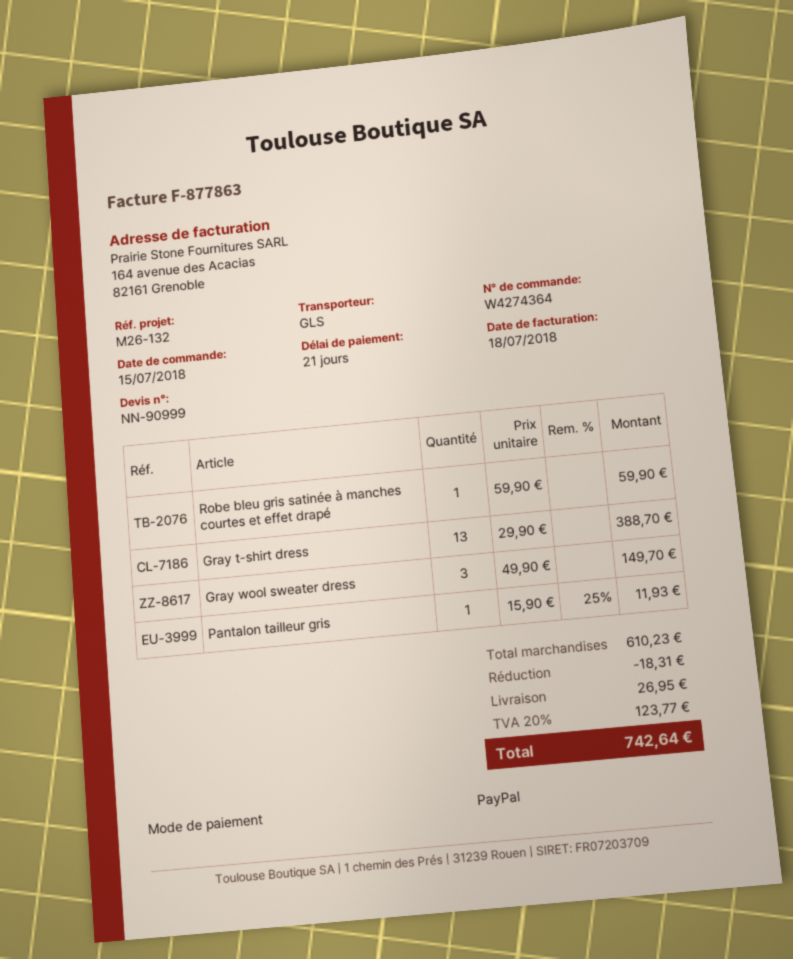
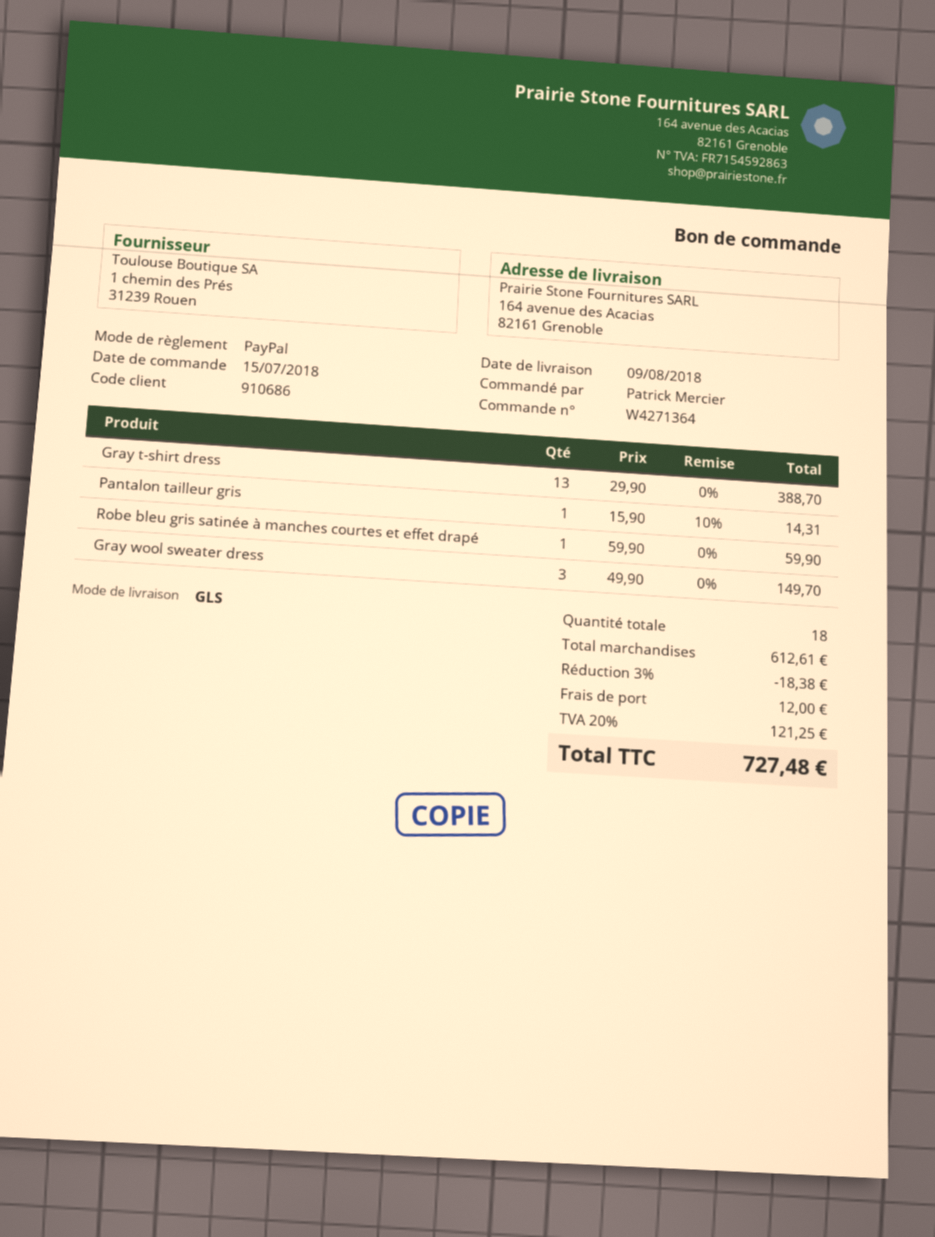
order number: W4274364 -> W4271364
Pantalon tailleur gris: 1 x 15.90 - 25% = 11.93 -> 1 x 15.90 - 10% = 14.31
subtotal: 610.23 -> 612.61
discount: 18.31 -> 18.38
shipping: 26.95 -> 12.00
tax: 20% = 123.77 -> 20% = 121.25
total: 742.64 -> 727.48

